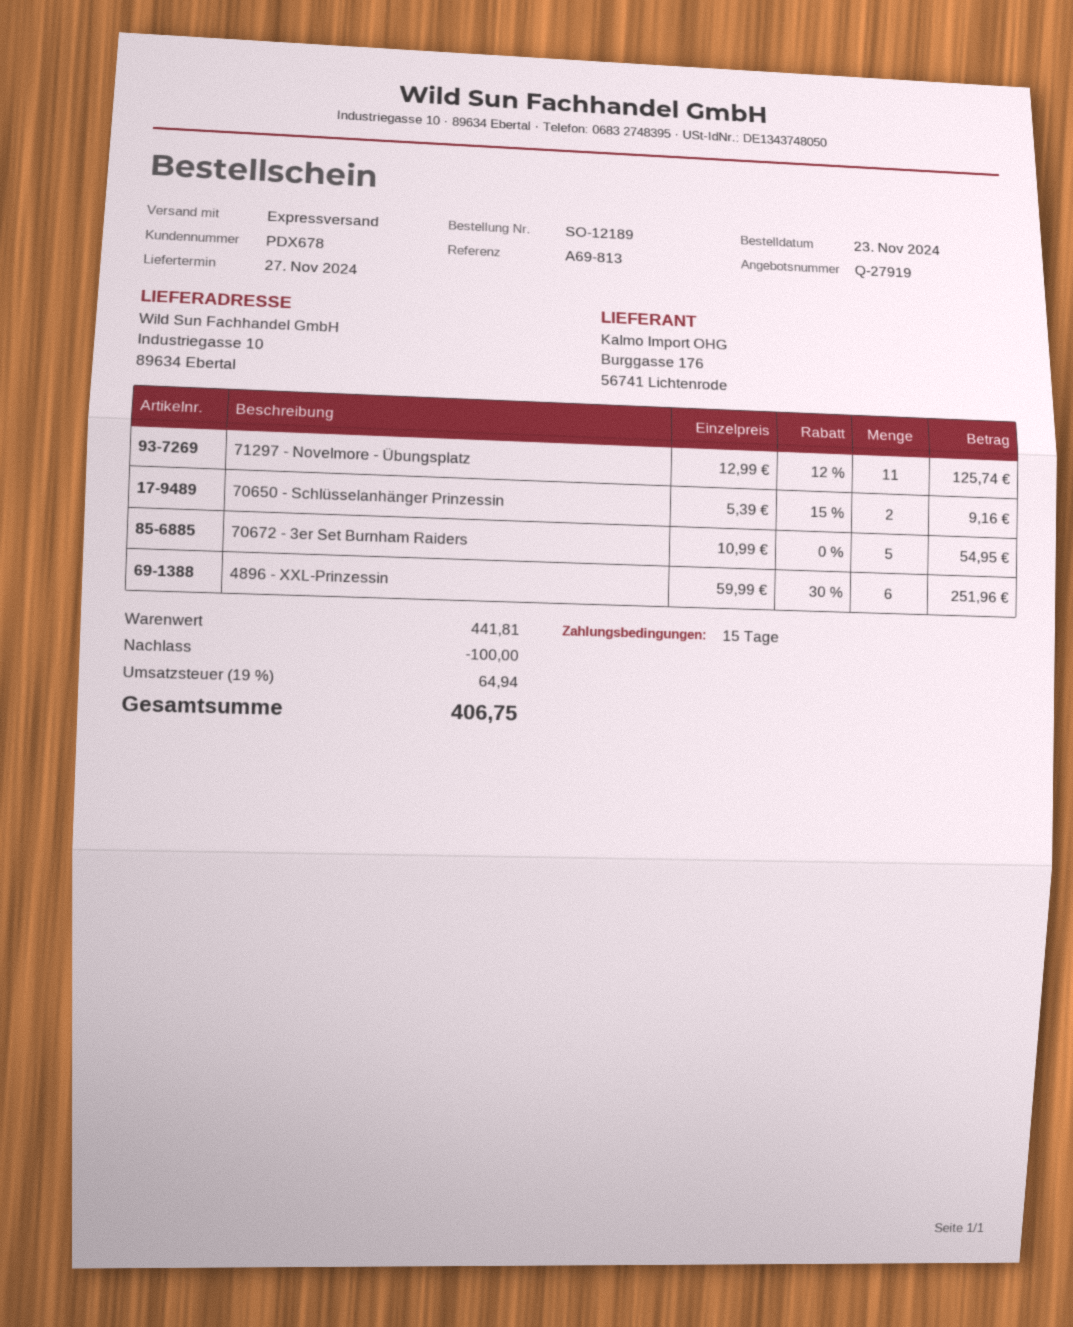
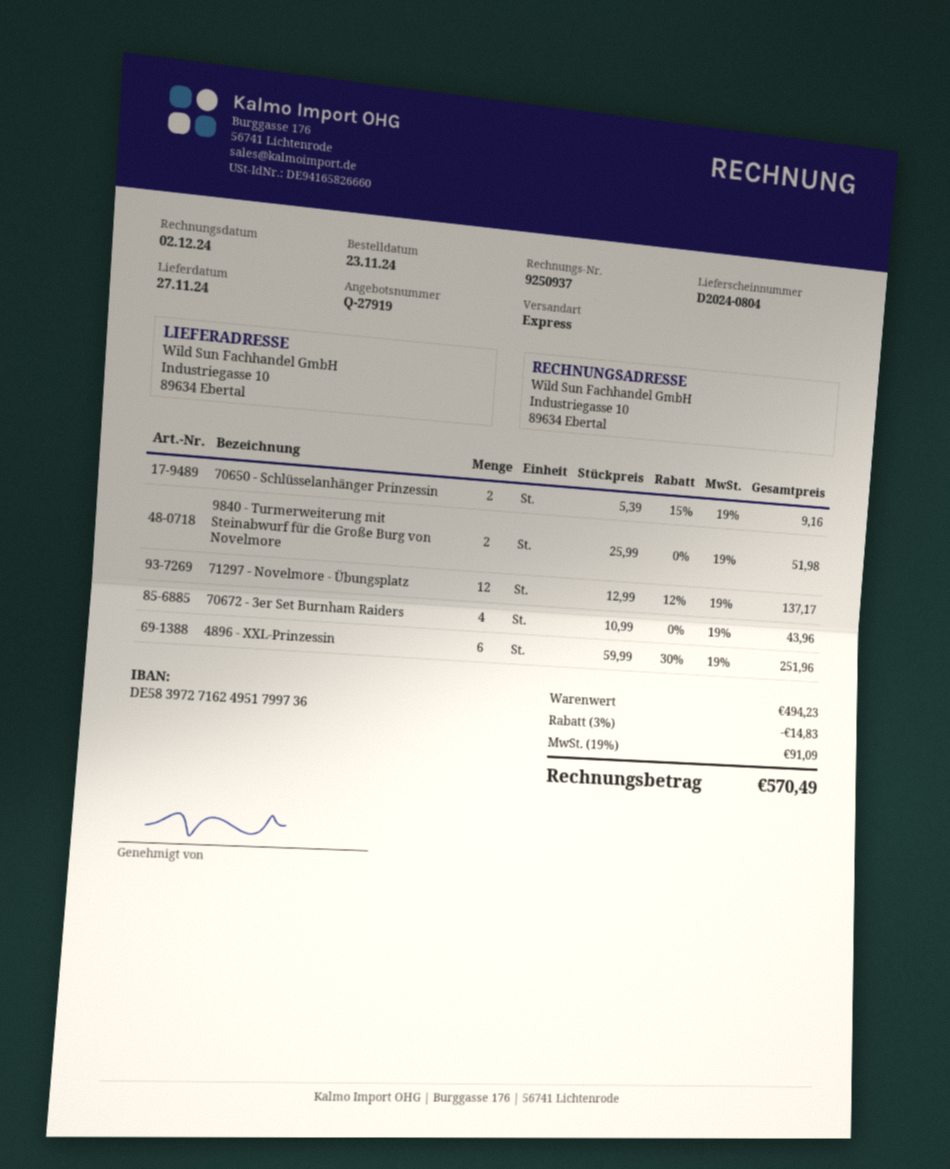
71297 - Novelmore - Übungsplatz: 11 x 12.99 - 12% = 125.74 -> 12 x 12.99 - 12% = 137.17
70672 - 3er Set Burnham Raiders: 5 x 10.99 = 54.95 -> 4 x 10.99 = 43.96
9840 - Turmerweiterung mit Steinabwurf für die Große Burg von Novelmore: none -> 2 x 25.99 = 51.98
subtotal: 441.81 -> 494.23
discount: 100.00 -> 14.83
tax: 19% = 64.94 -> 19% = 91.09
total: 406.75 -> 570.49

